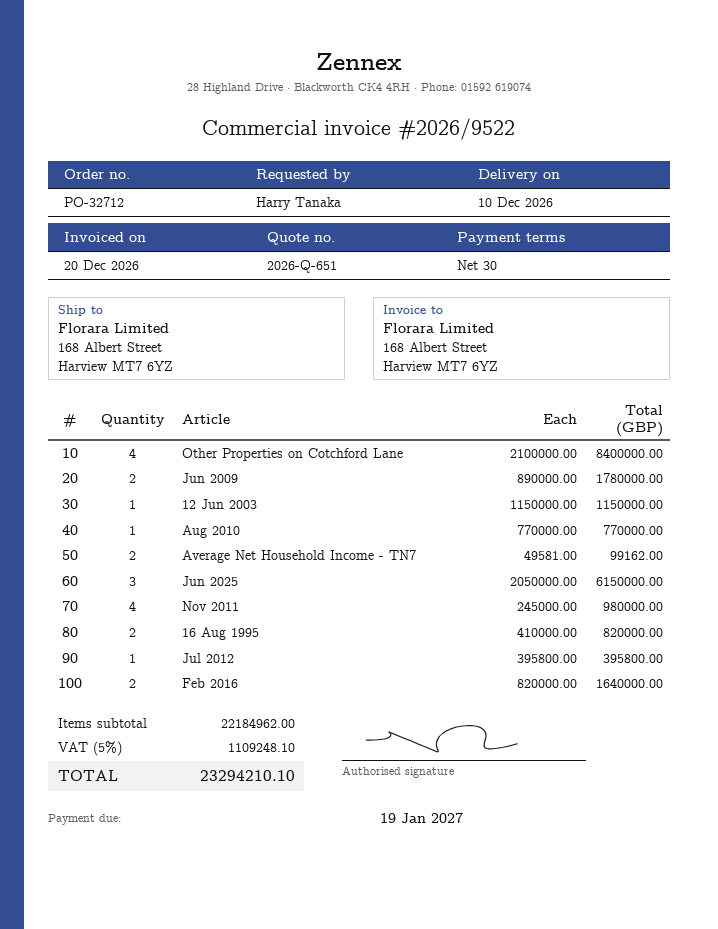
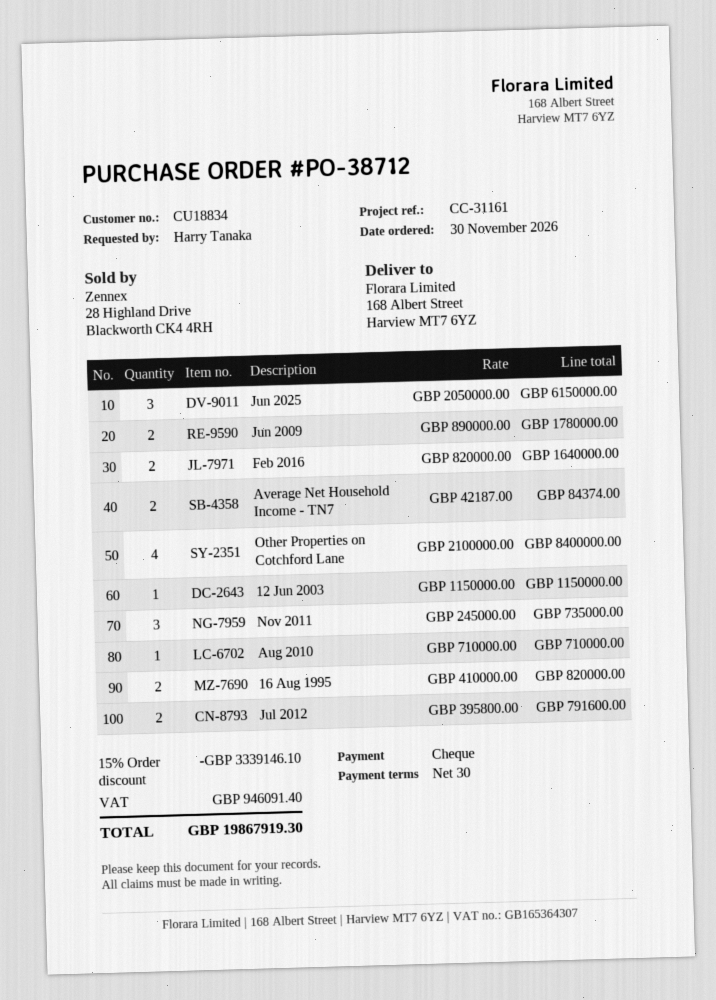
order number: PO-32712 -> PO-38712
Aug 2010: 1 x 770000.00 = 770000.00 -> 1 x 710000.00 = 710000.00
Average Net Household Income - TN7: 2 x 49581.00 = 99162.00 -> 2 x 42187.00 = 84374.00
Nov 2011: 4 x 245000.00 = 980000.00 -> 3 x 245000.00 = 735000.00
Jul 2012: 1 x 395800.00 = 395800.00 -> 2 x 395800.00 = 791600.00
discount: none -> 15% = 3339146.10
tax: 1109248.10 -> 946091.40
total: 23294210.10 -> 19867919.30

